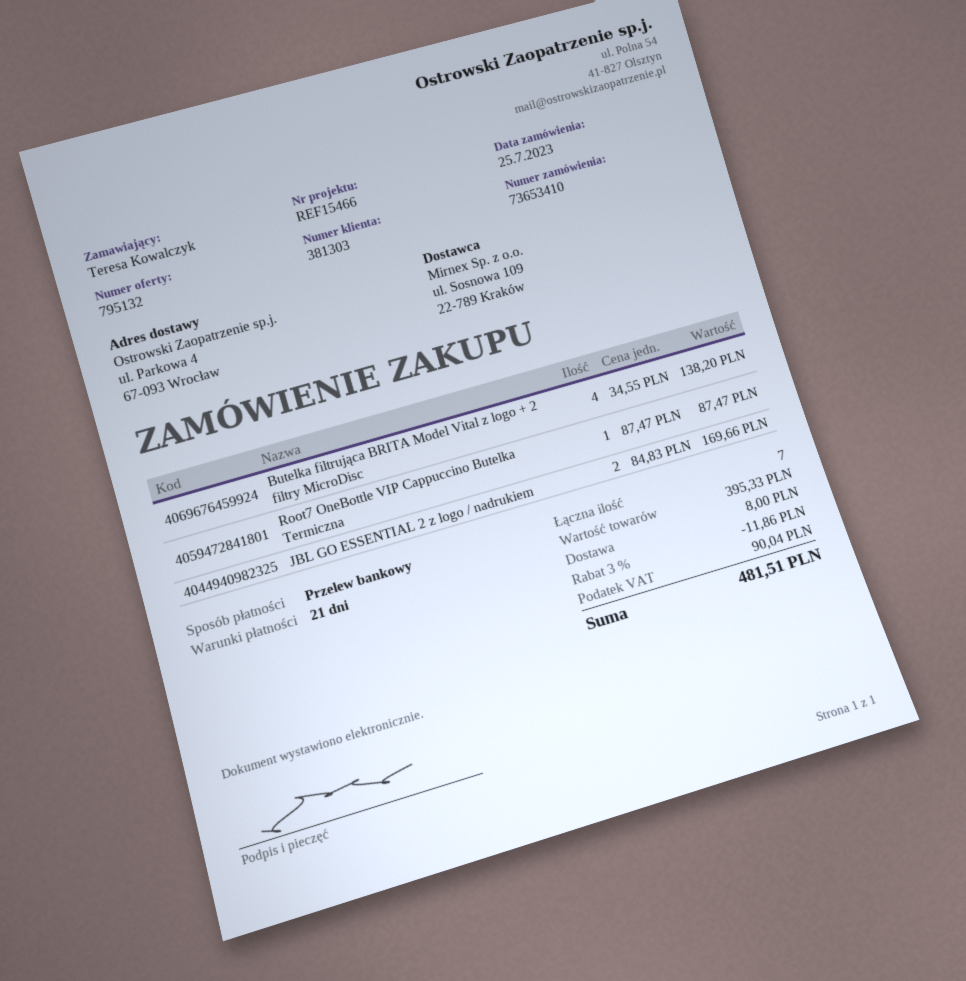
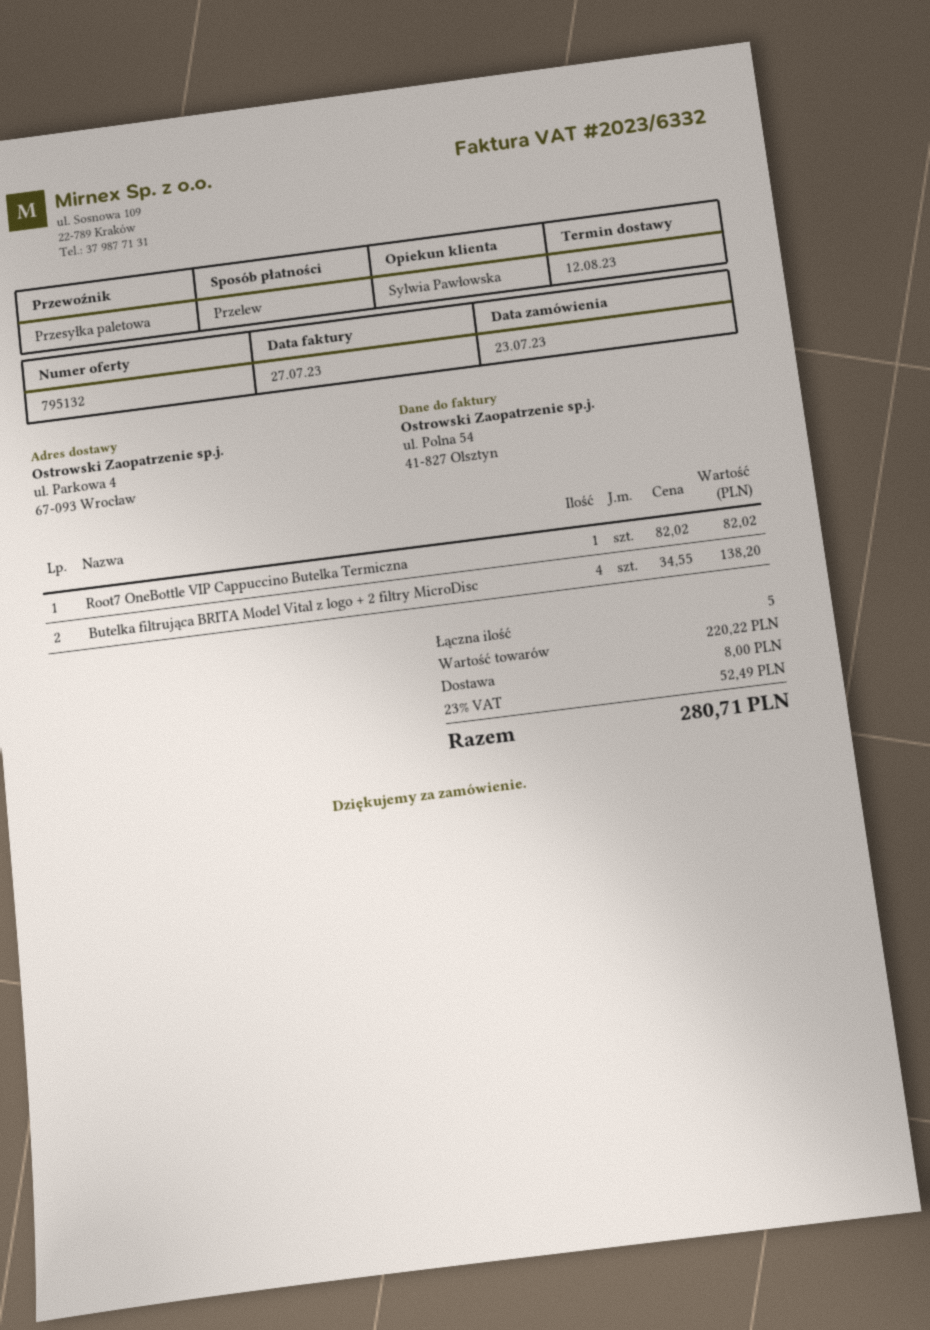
order date: 2023-07-25 -> 2023-07-23
Root7 OneBottle VIP Cappuccino Butelka Termiczna: 1 x 87.47 = 87.47 -> 1 x 82.02 = 82.02
JBL GO ESSENTIAL 2 z logo / nadrukiem: 2 x 84.83 = 169.66 -> none
total quantity: 7 -> 5
subtotal: 395.33 -> 220.22
discount: 3% = 11.86 -> none
tax: 90.04 -> 52.49
total: 481.51 -> 280.71

